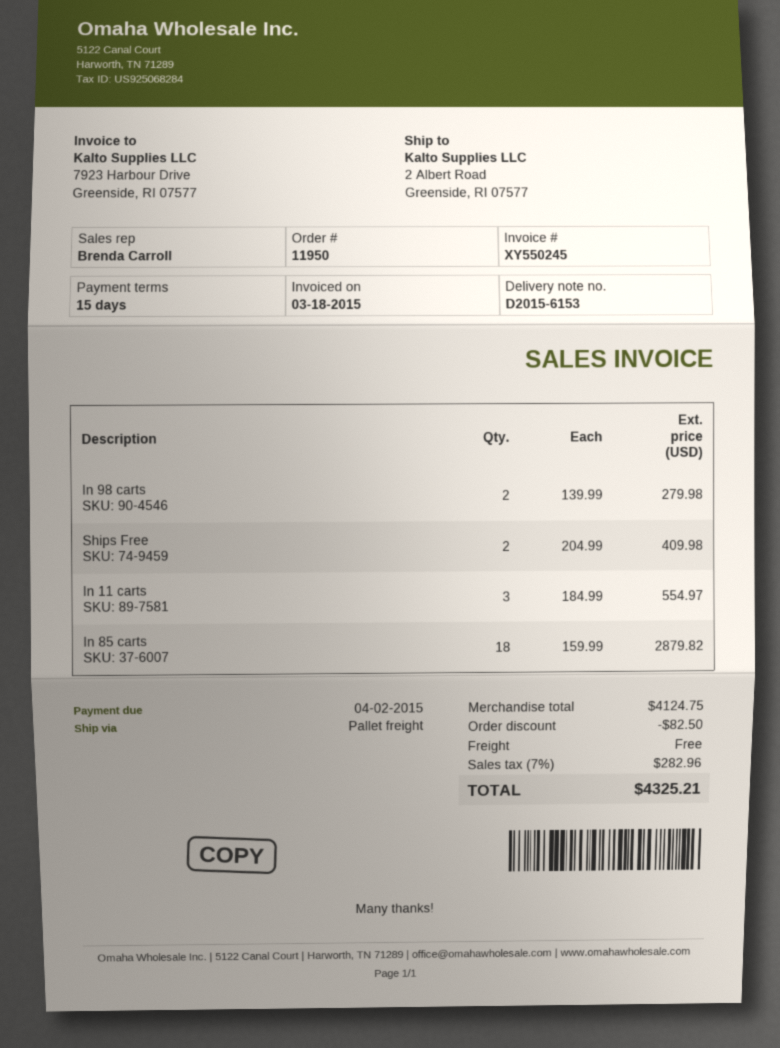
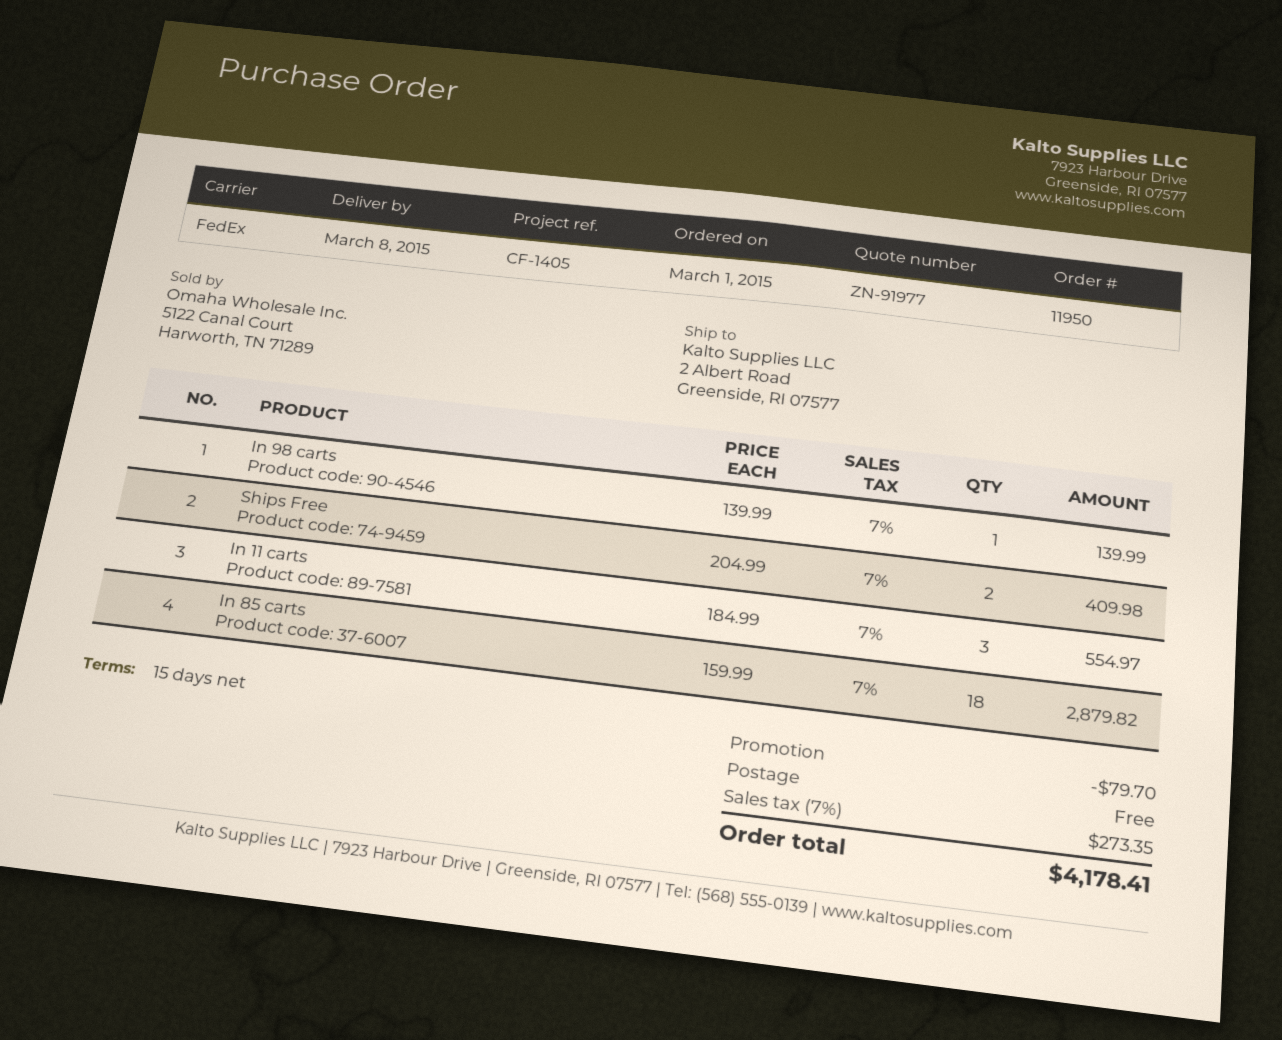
shipping method: pallet freight -> FedEx
In 98 carts: 2 x 139.99 = 279.98 -> 1 x 139.99 = 139.99
discount: 82.50 -> 79.70
tax: 7% = 282.96 -> 7% = 273.35
total: 4325.21 -> 4178.41

